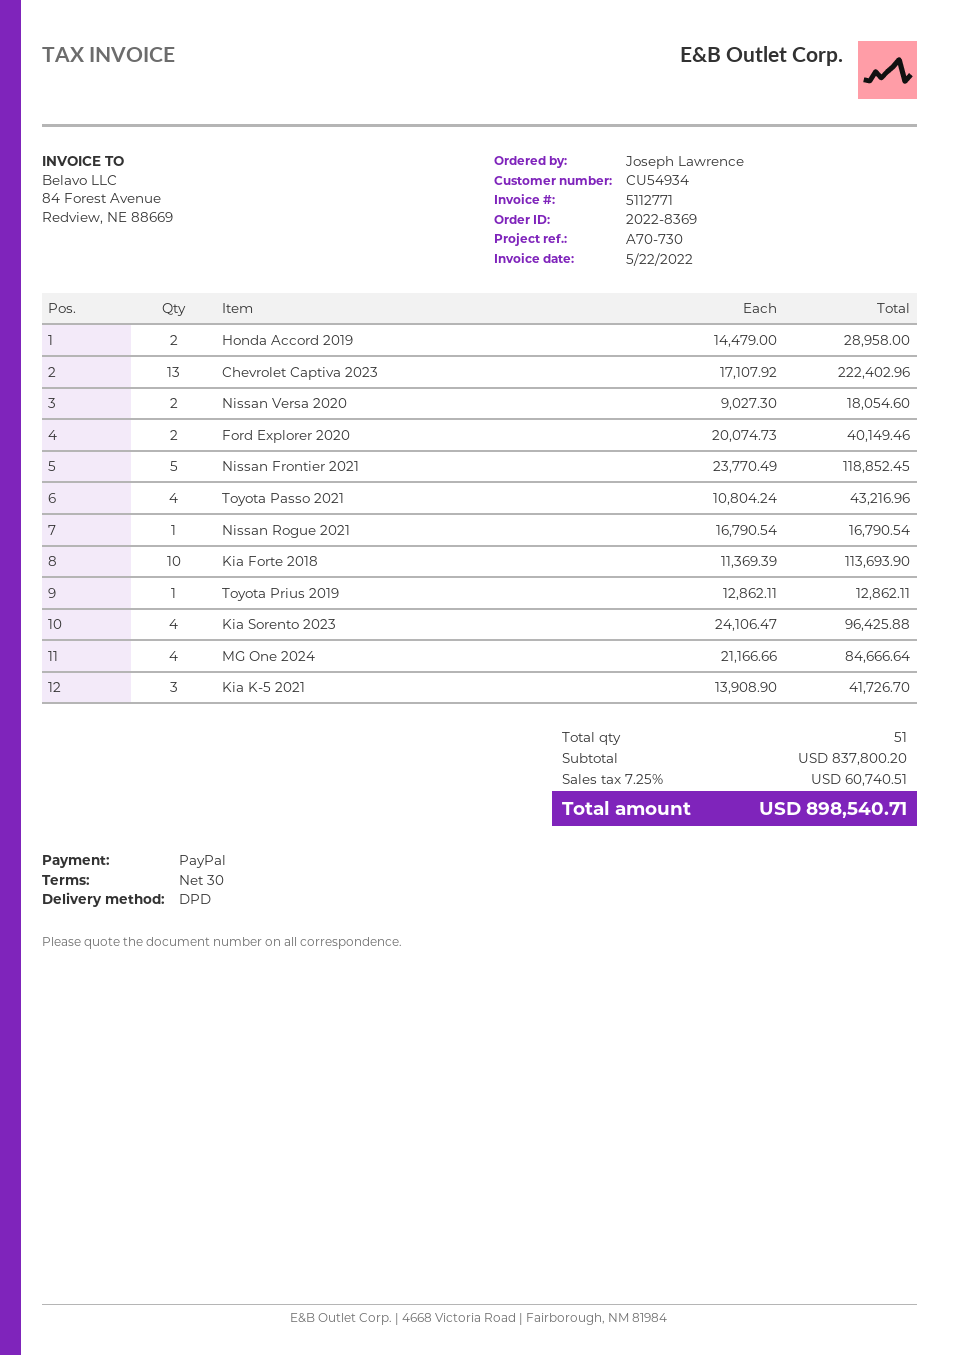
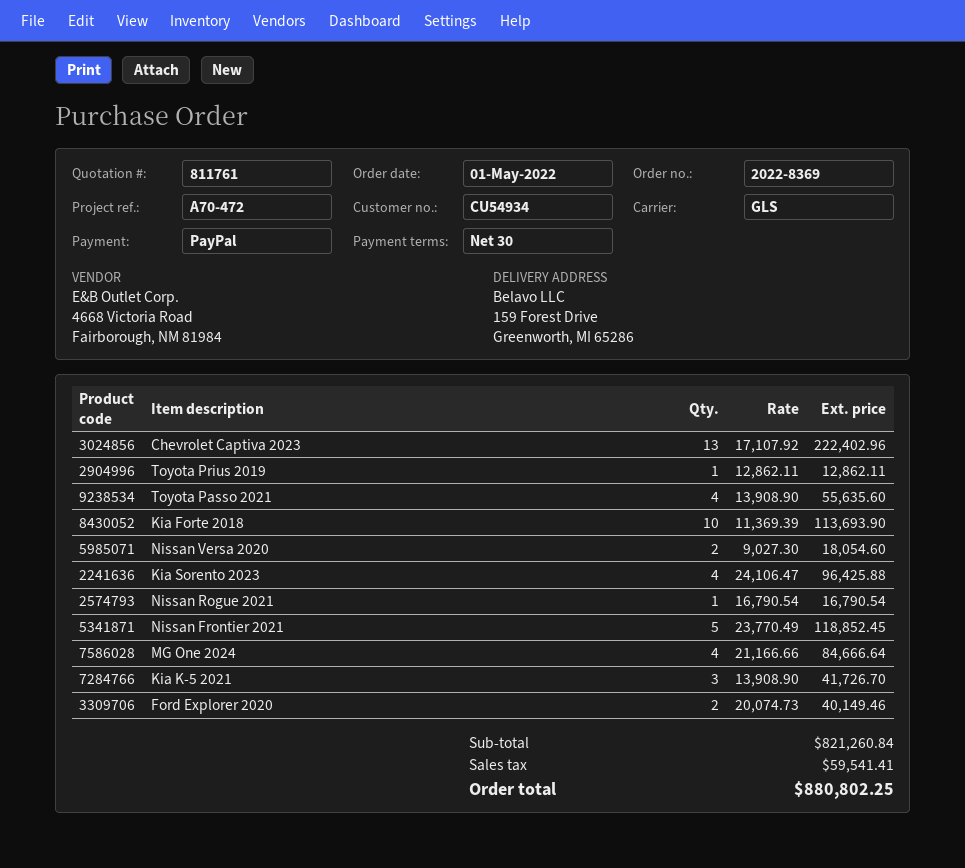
reference: A70-730 -> A70-472
shipping method: DPD -> GLS
Honda Accord 2019: 2 x 14479.00 = 28958.00 -> none
Toyota Passo 2021: 4 x 10804.24 = 43216.96 -> 4 x 13908.90 = 55635.60
subtotal: 837800.20 -> 821260.84
tax: 60740.51 -> 59541.41
total: 898540.71 -> 880802.25

